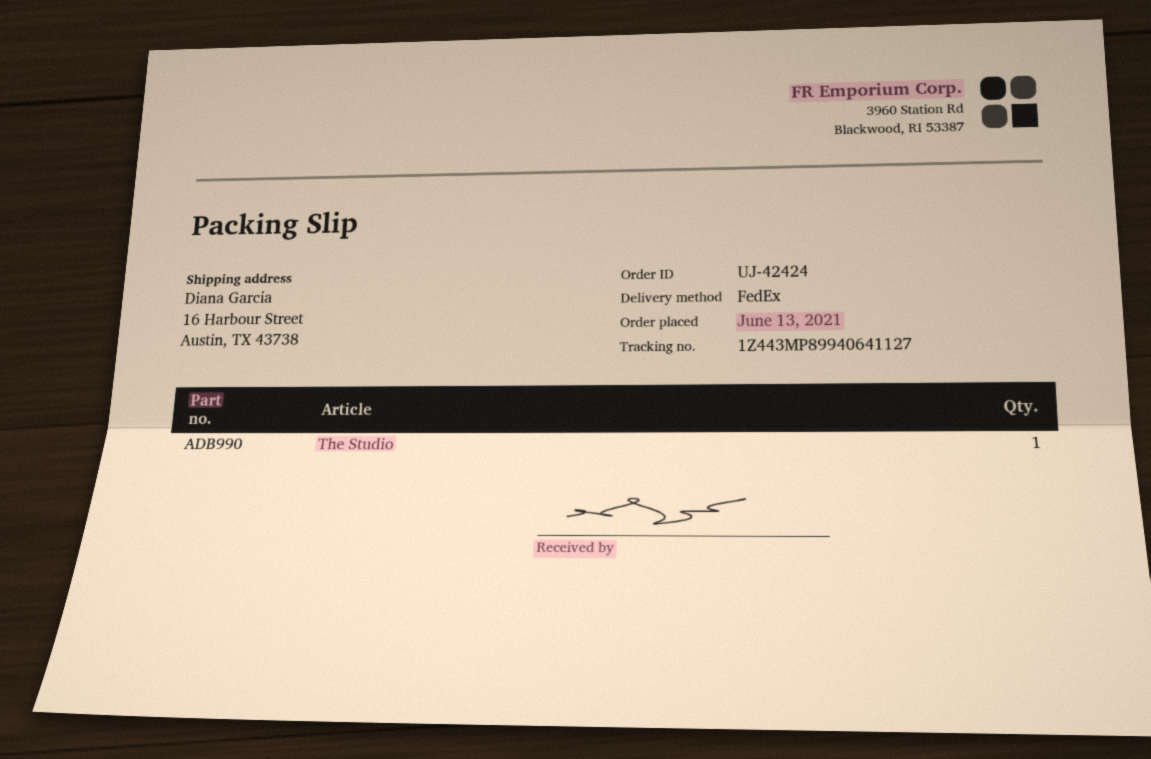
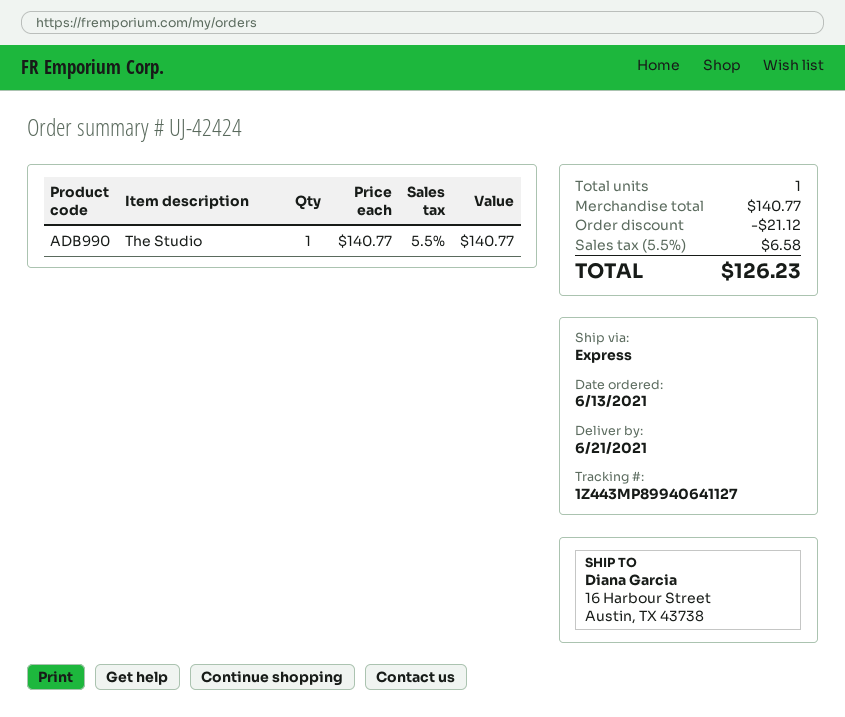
shipping method: FedEx -> express

